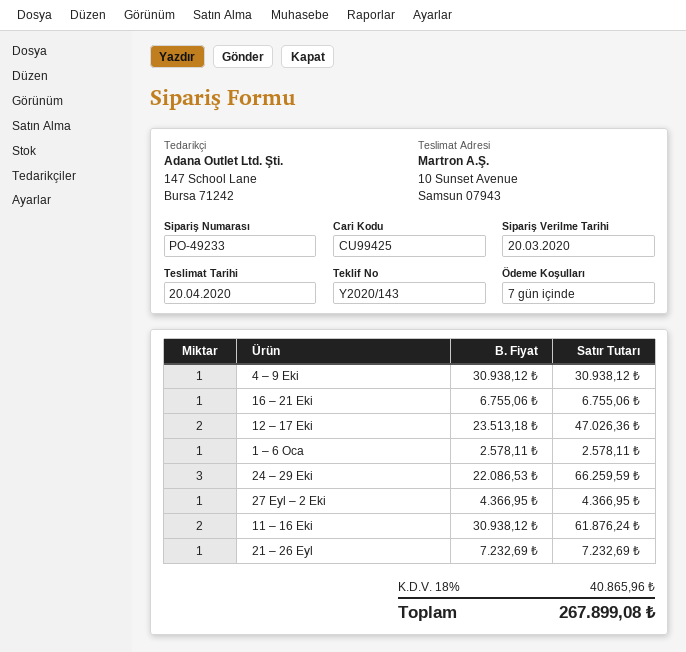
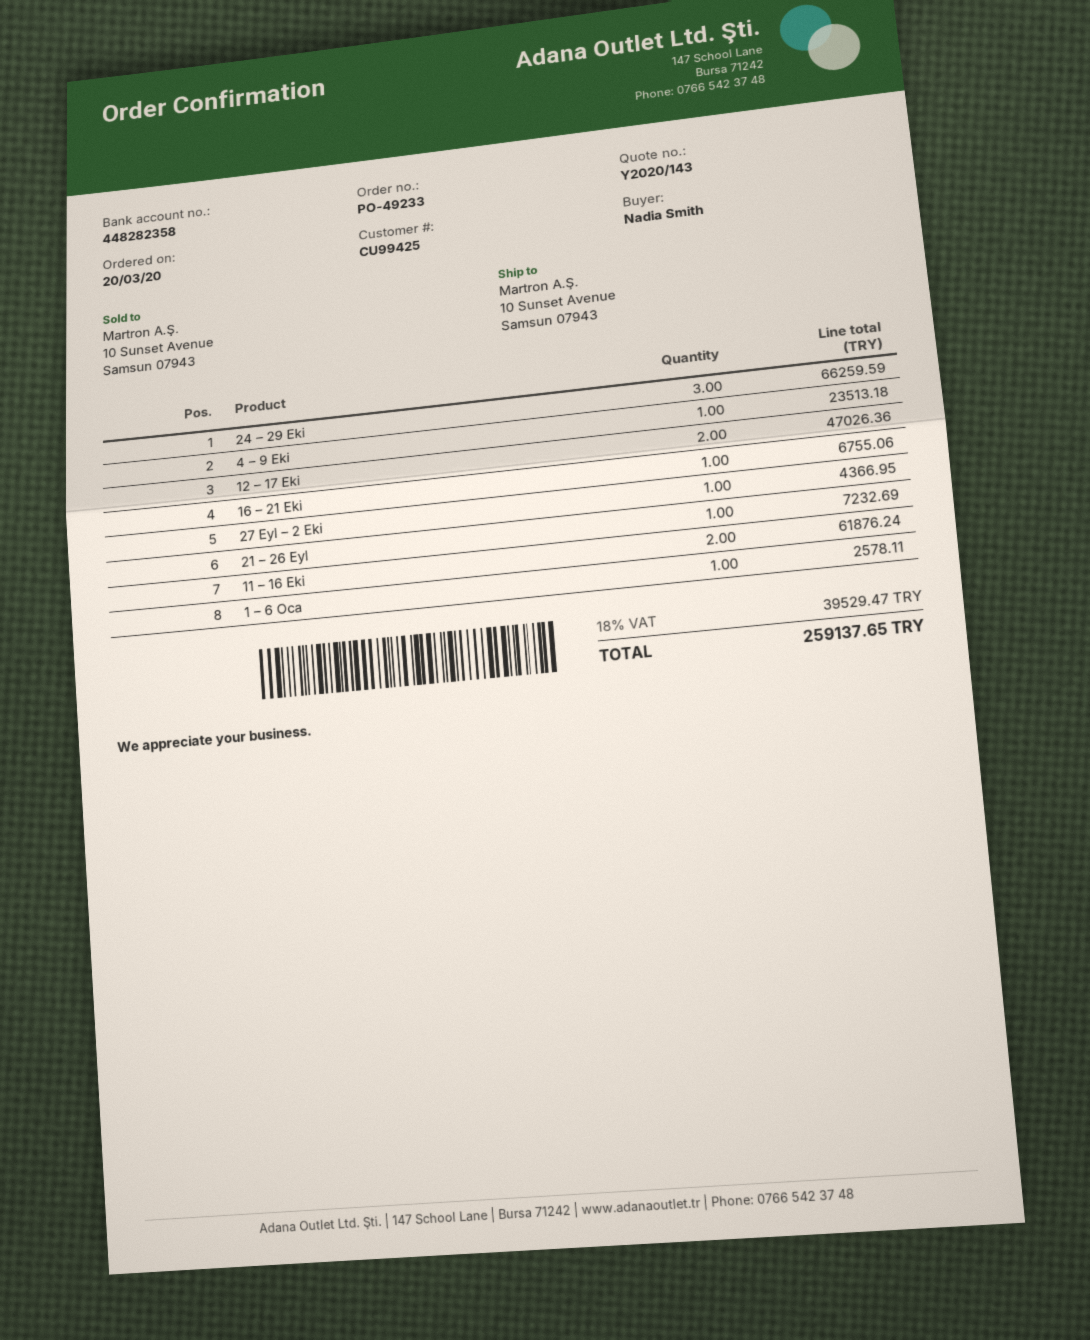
4 – 9 Eki: 1 for 30938.12 -> 1 for 23513.18
tax: 18% = 40865.96 -> 18% = 39529.47
total: 267899.08 -> 259137.65

